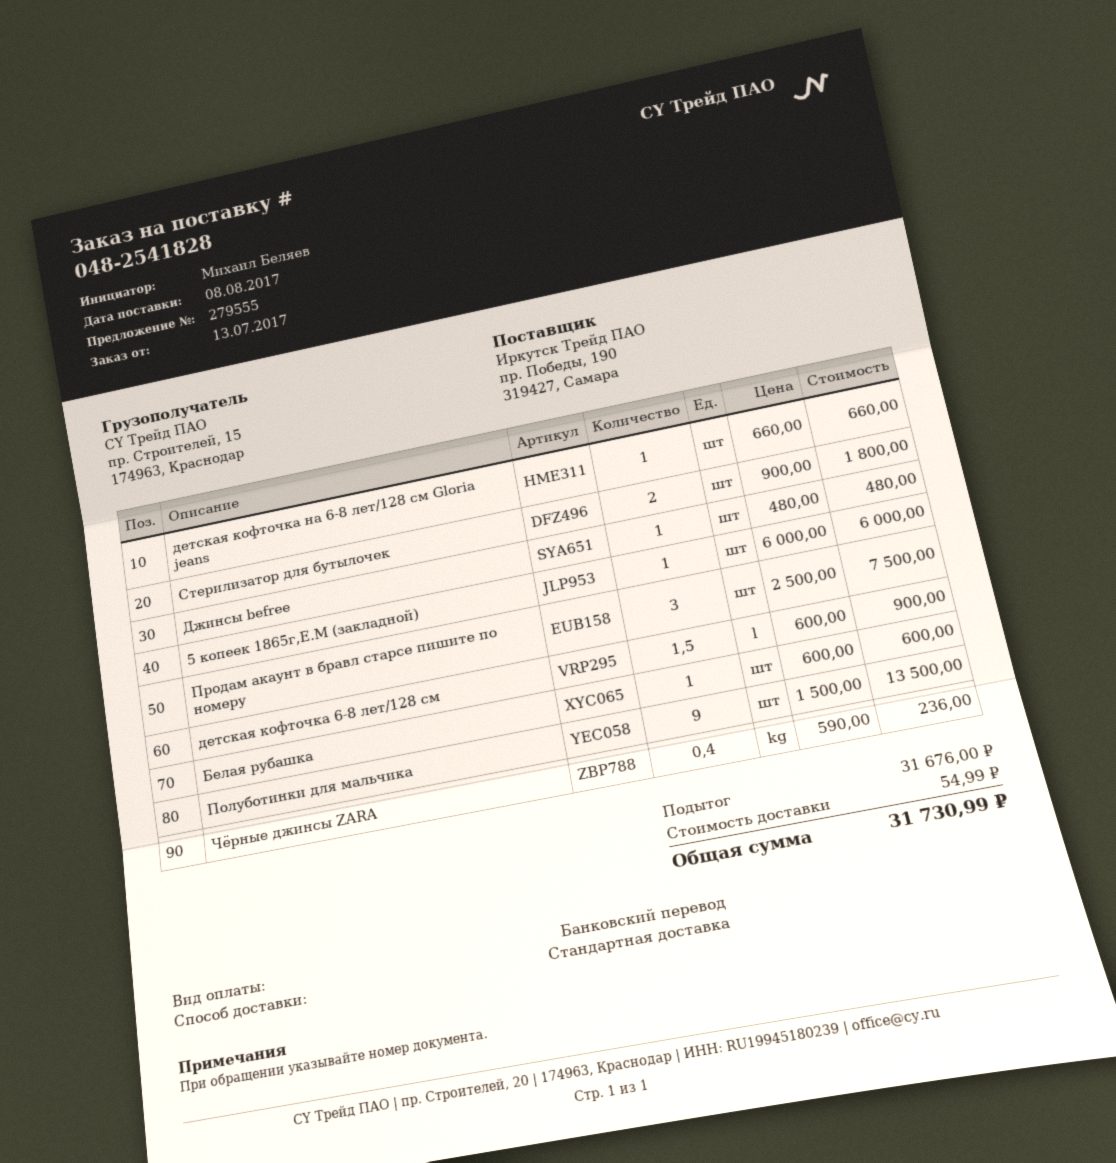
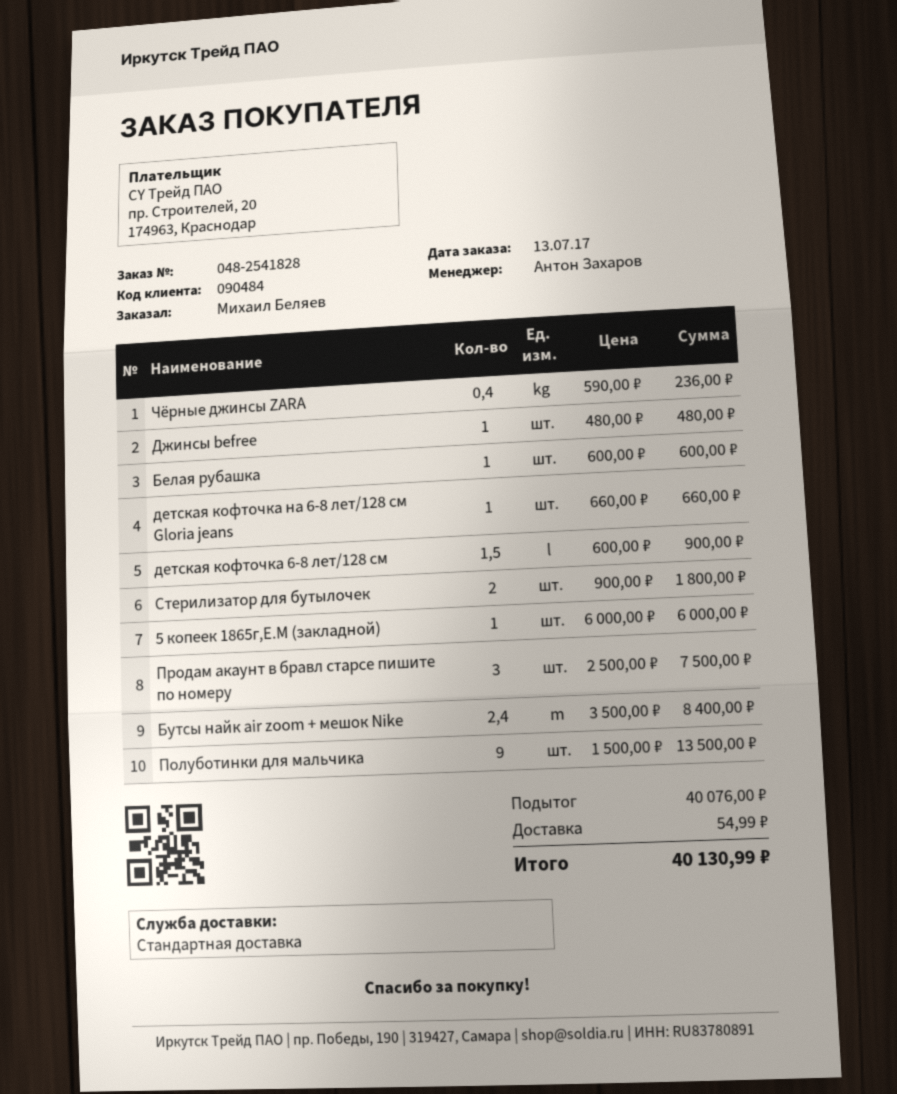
Бутсы найк air zoom + мешок Nike: none -> 2.4 x 3500.00 = 8400.00
subtotal: 31676.00 -> 40076.00
total: 31730.99 -> 40130.99

